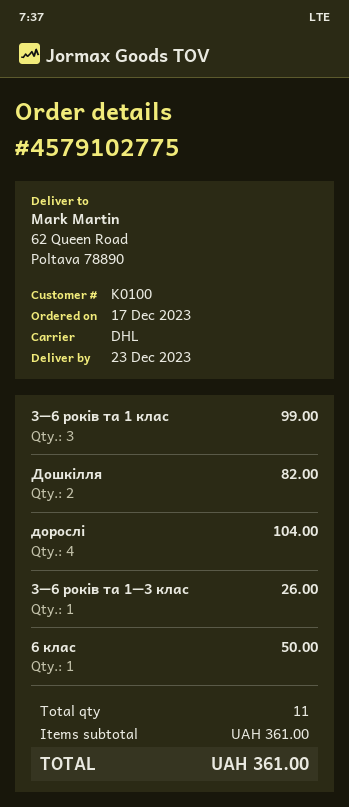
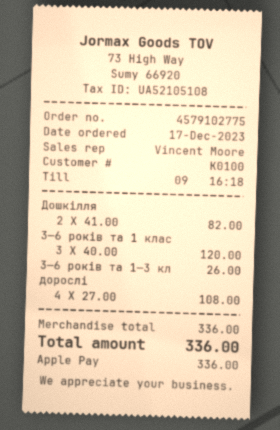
3—6 років та 1 клас: 3 for 99.00 -> 3 for 120.00
дорослі: 4 for 104.00 -> 4 for 108.00
6 клас: 1 for 50.00 -> none
subtotal: 361.00 -> 336.00
total: 361.00 -> 336.00

